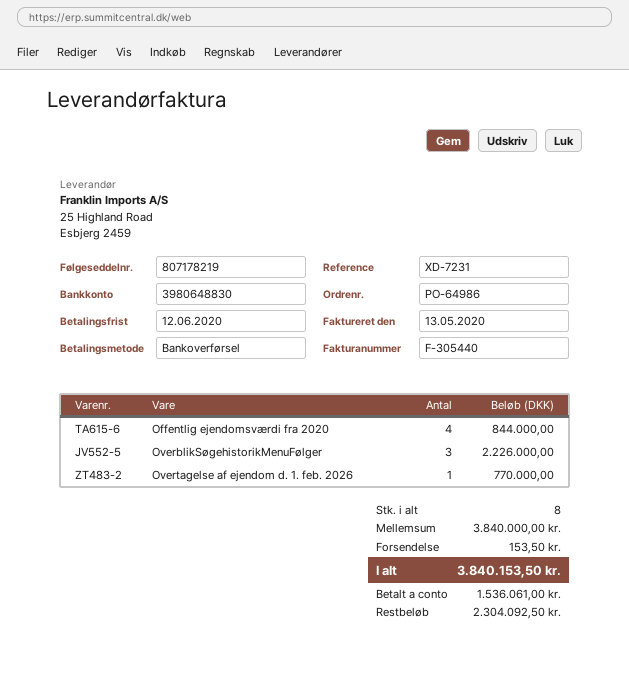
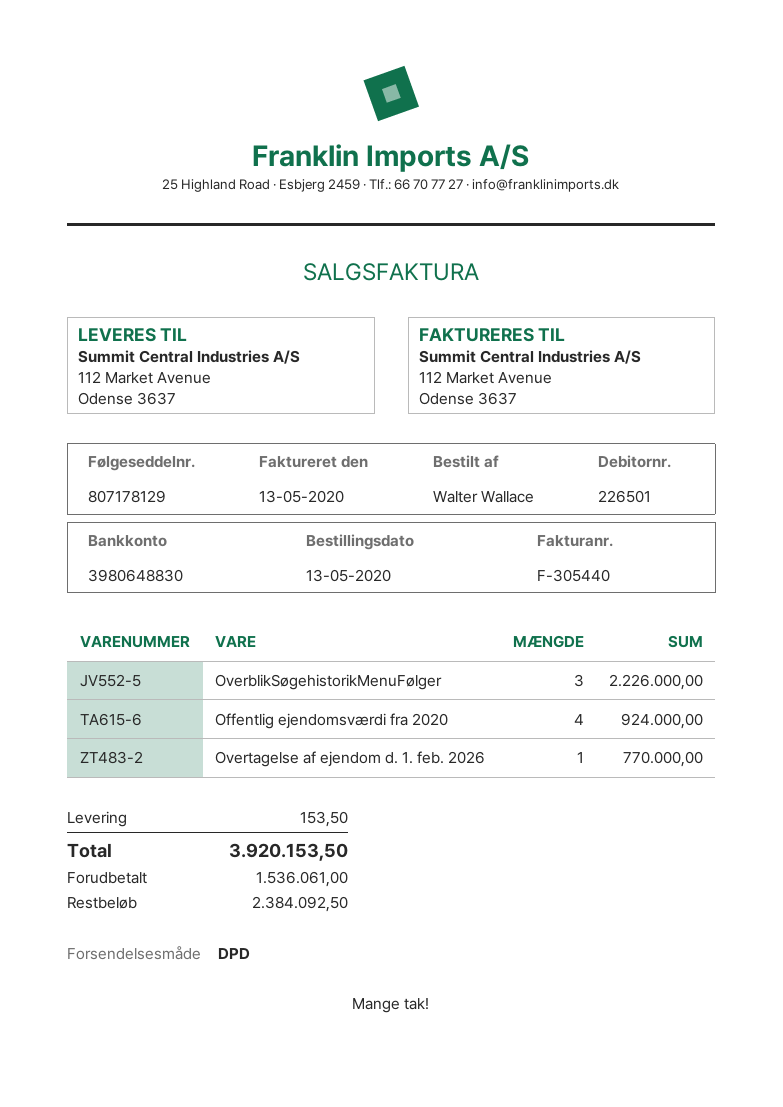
delivery note number: 807178219 -> 807178129
Offentlig ejendomsværdi fra 2020: 4 for 844000.00 -> 4 for 924000.00
total: 3840153.50 -> 3920153.50
balance: 2304092.50 -> 2384092.50

